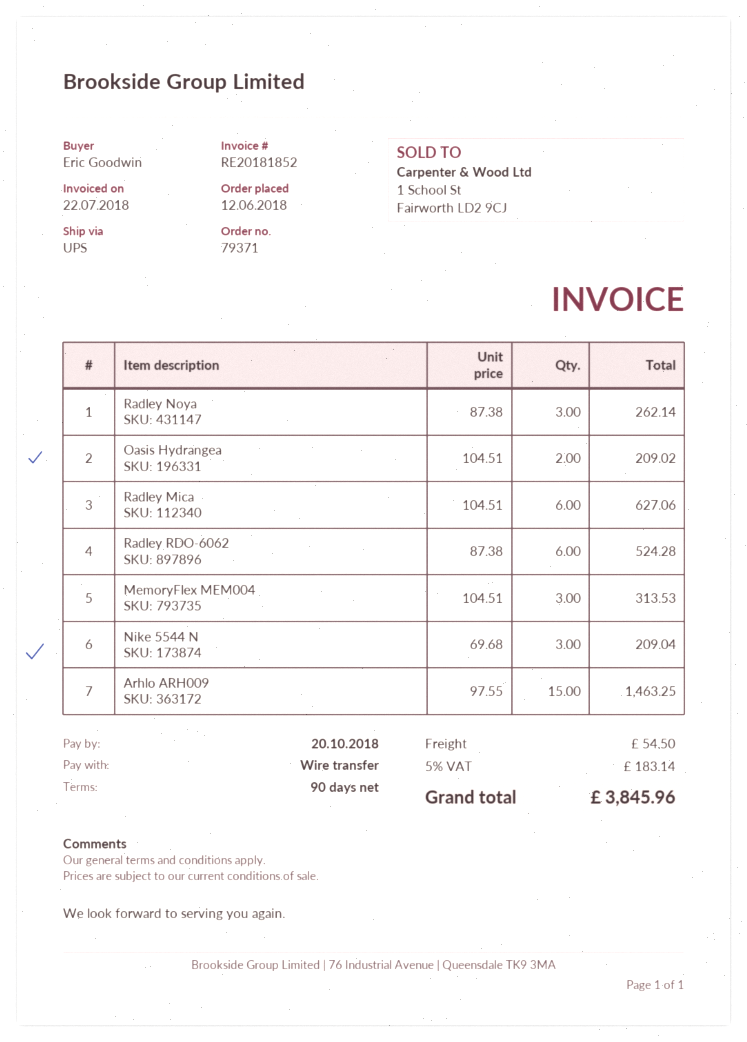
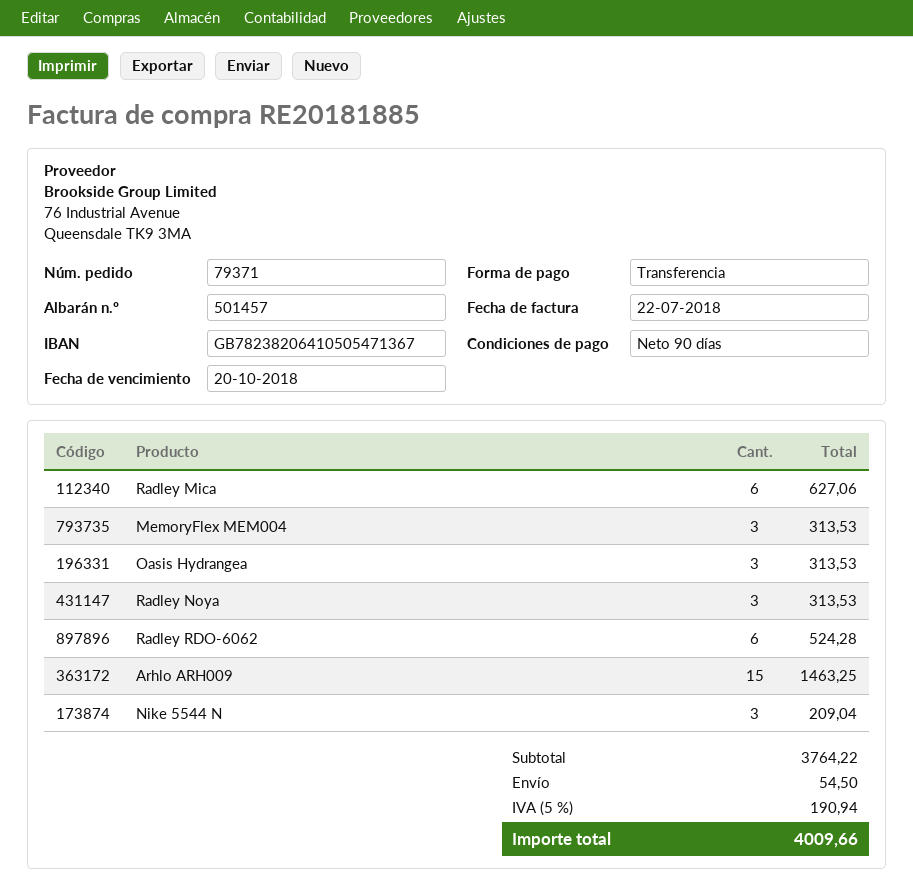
invoice number: RE20181852 -> RE20181885
Radley Noya: 3 for 262.14 -> 3 for 313.53
Oasis Hydrangea: 2 for 209.02 -> 3 for 313.53
tax: 5% = 183.14 -> 5% = 190.94
total: 3845.96 -> 4009.66

